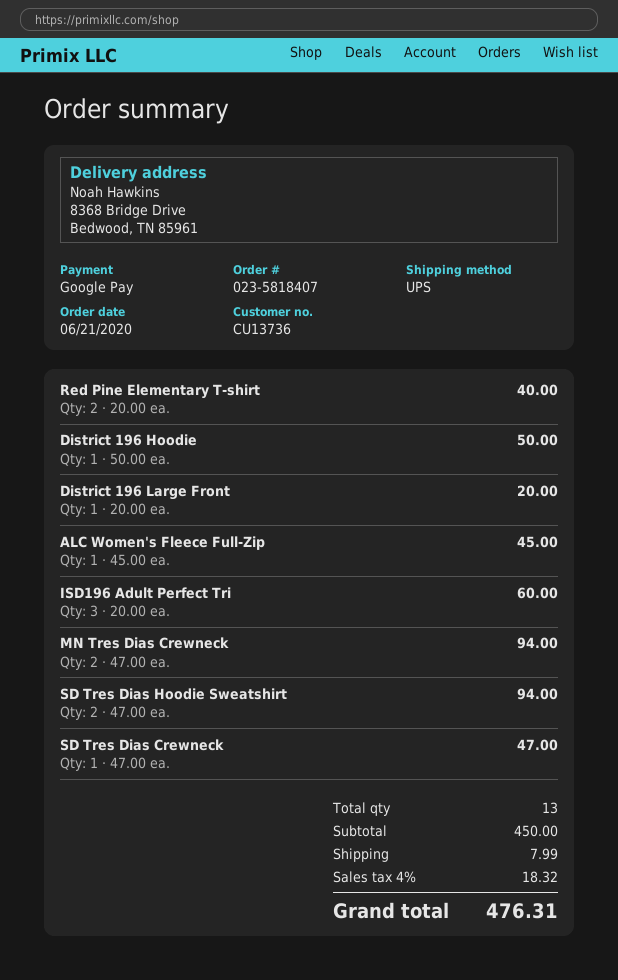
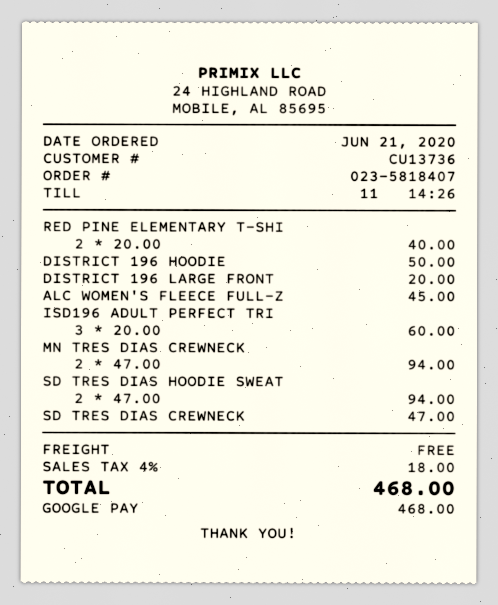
shipping: 7.99 -> 0.00
tax: 4% = 18.32 -> 4% = 18.00
total: 476.31 -> 468.00

